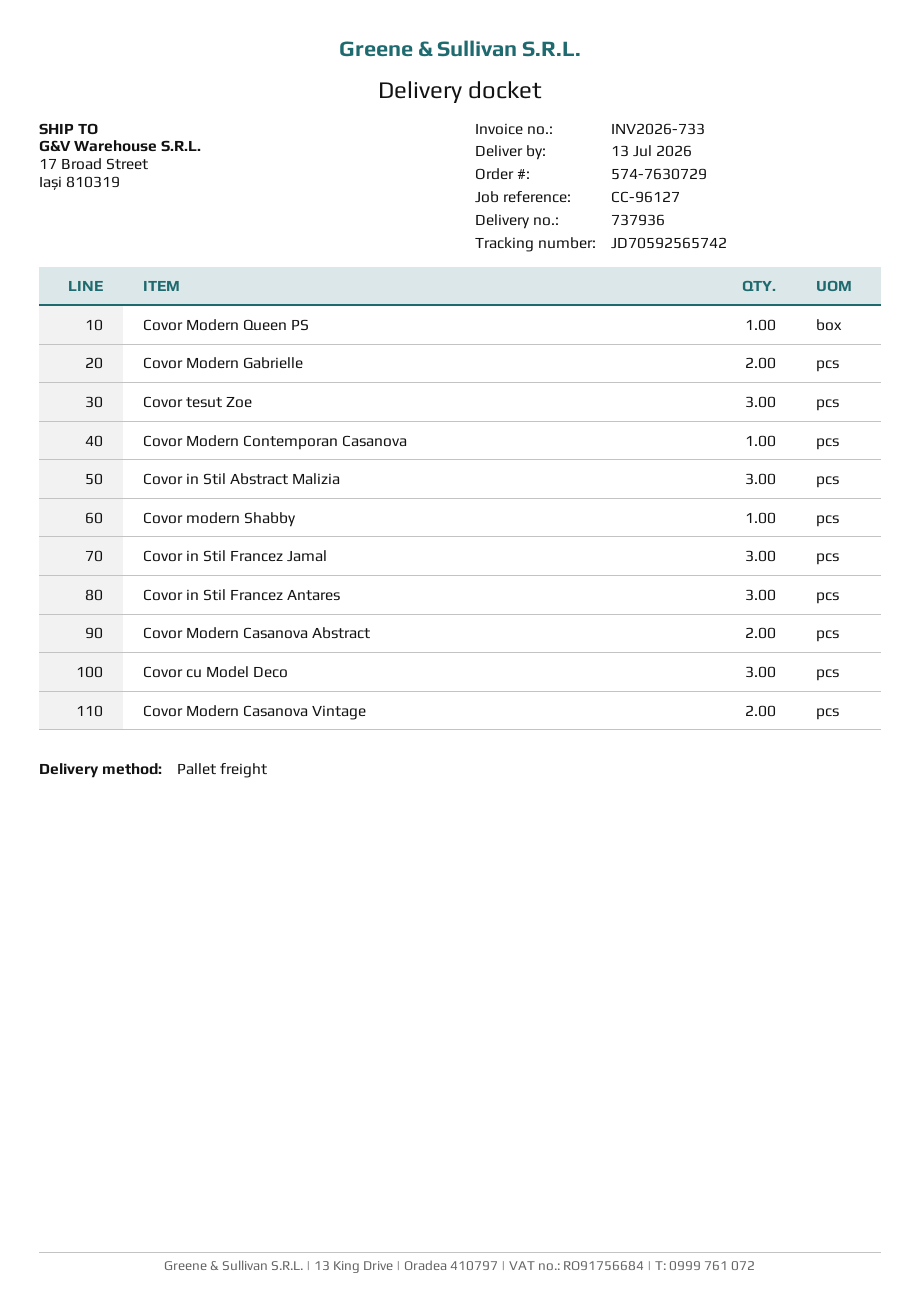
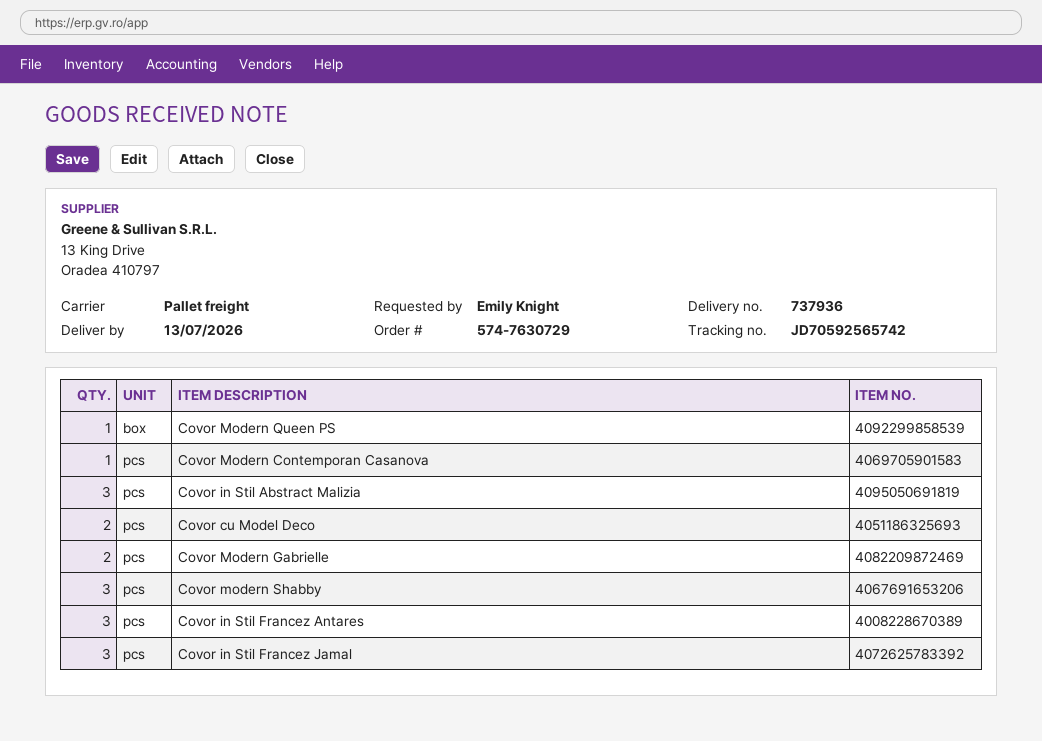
Covor tesut Zoe: 3 -> none
Covor modern Shabby: 1 -> 3
Covor Modern Casanova Abstract: 2 -> none
Covor cu Model Deco: 3 -> 2
Covor Modern Casanova Vintage: 2 -> none

